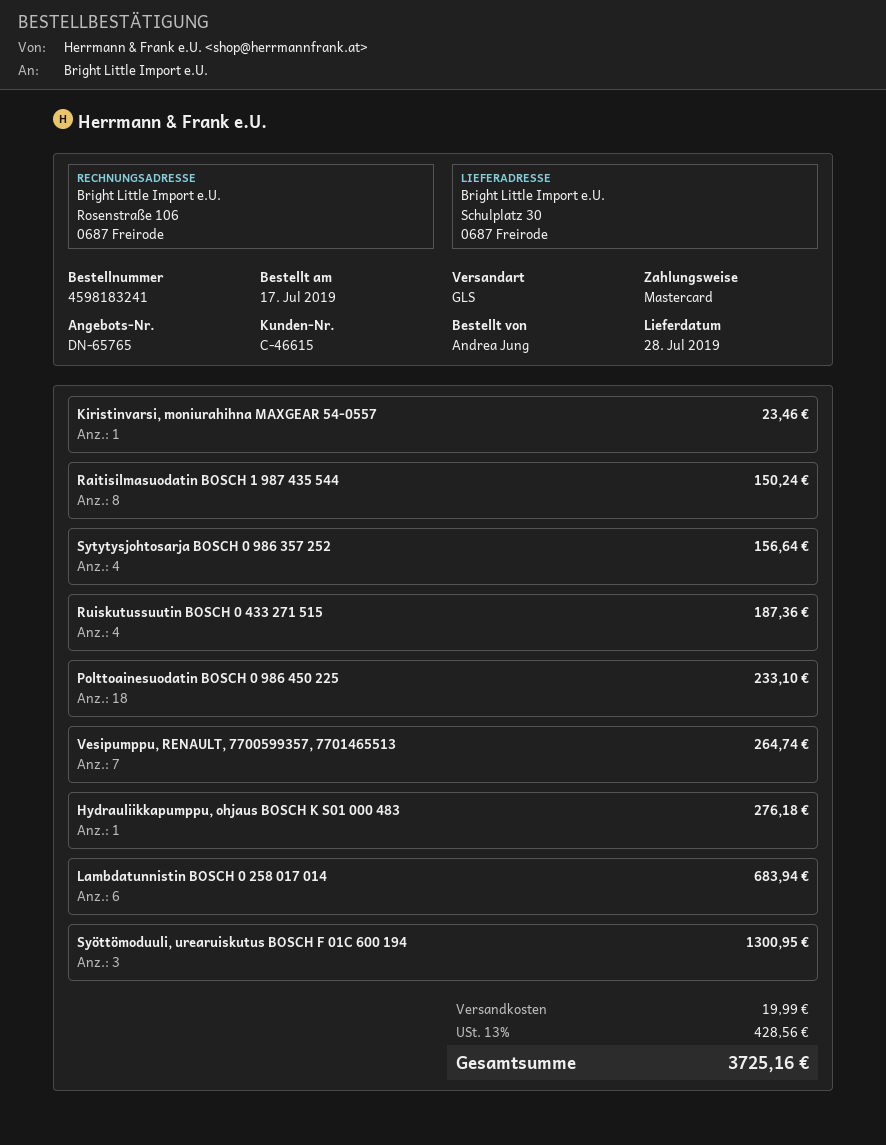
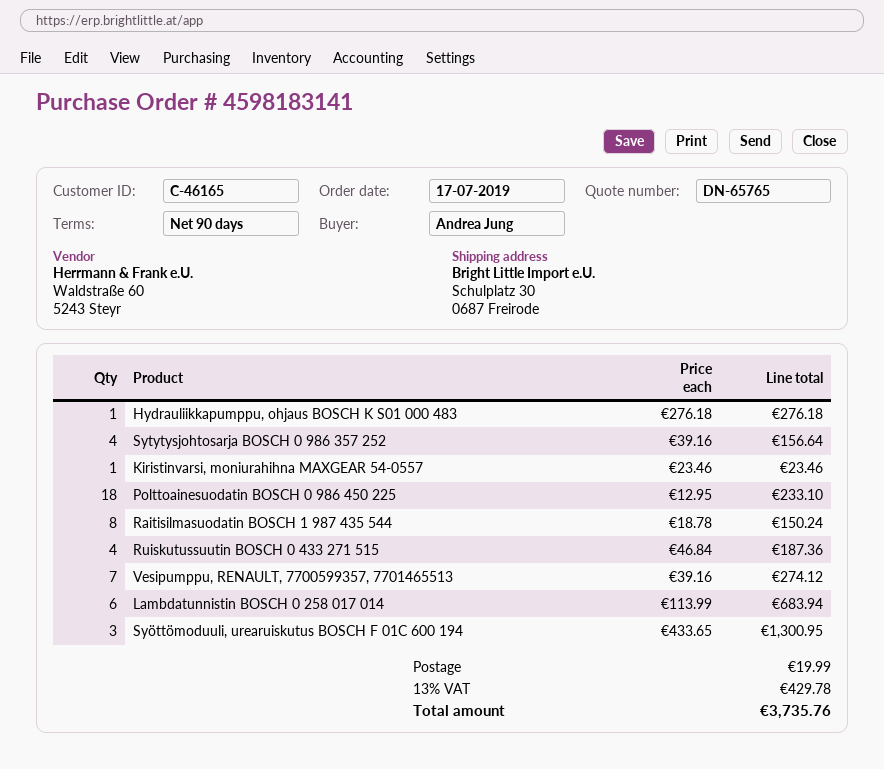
order number: 4598183241 -> 4598183141
customer number: C-46615 -> C-46165
Vesipumppu, RENAULT, 7700599357, 7701465513: 7 for 264.74 -> 7 for 274.12
tax: 13% = 428.56 -> 13% = 429.78
total: 3725.16 -> 3735.76

